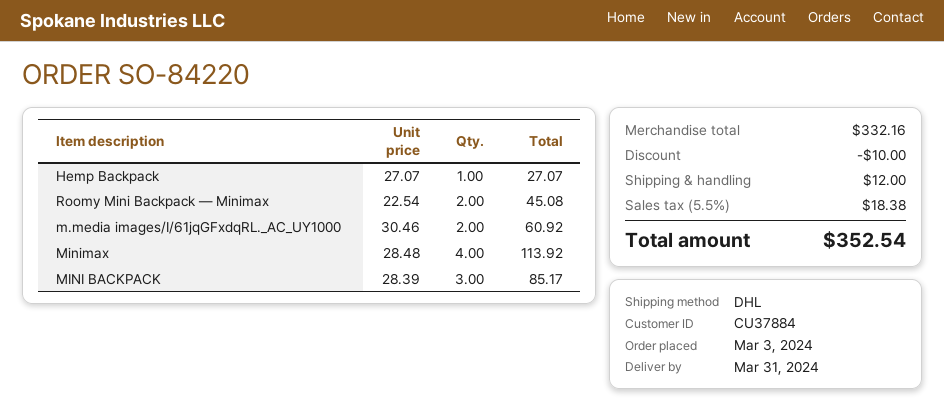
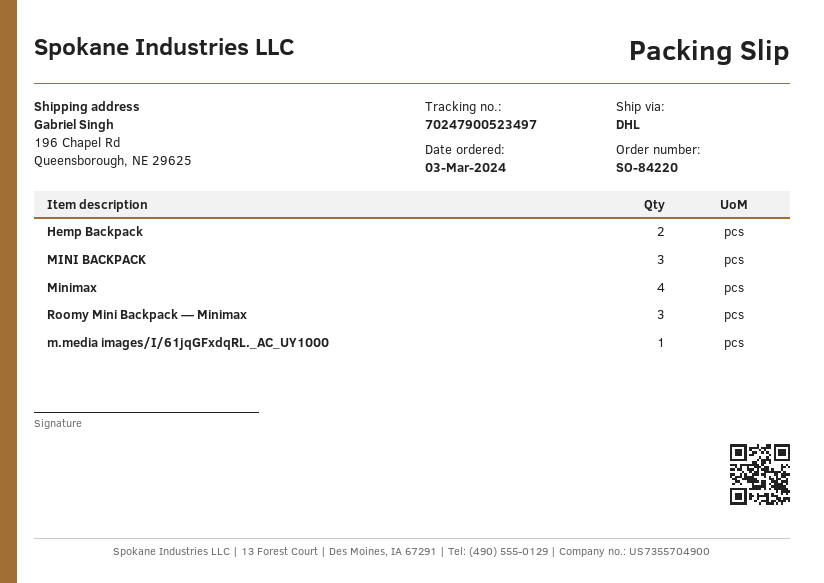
Hemp Backpack: 1 -> 2
Roomy Mini Backpack — Minimax: 2 -> 3
m.media images/I/61jqGFxdqRL._AC_UY1000: 2 -> 1

